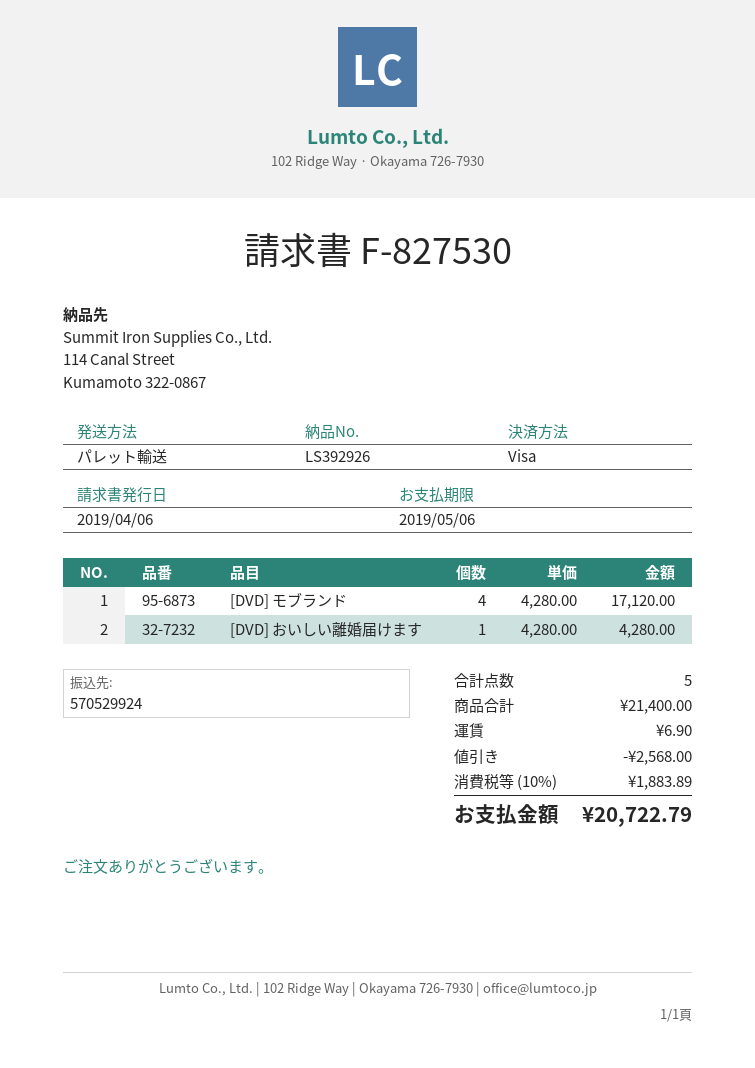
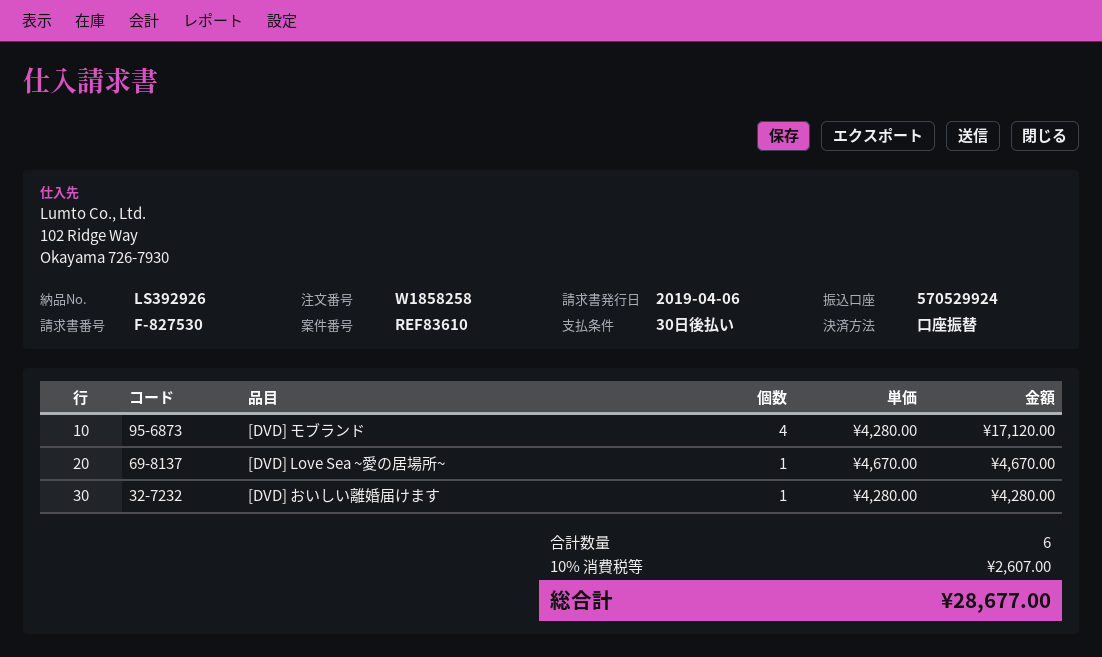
payment method: Visa -> direct debit
[DVD] Love Sea ~愛の居場所~: none -> 1 x 4670.00 = 4670.00
total quantity: 5 -> 6
discount: 2568.00 -> none
shipping: 6.90 -> none
tax: 10% = 1883.89 -> 10% = 2607.00
total: 20722.79 -> 28677.00

